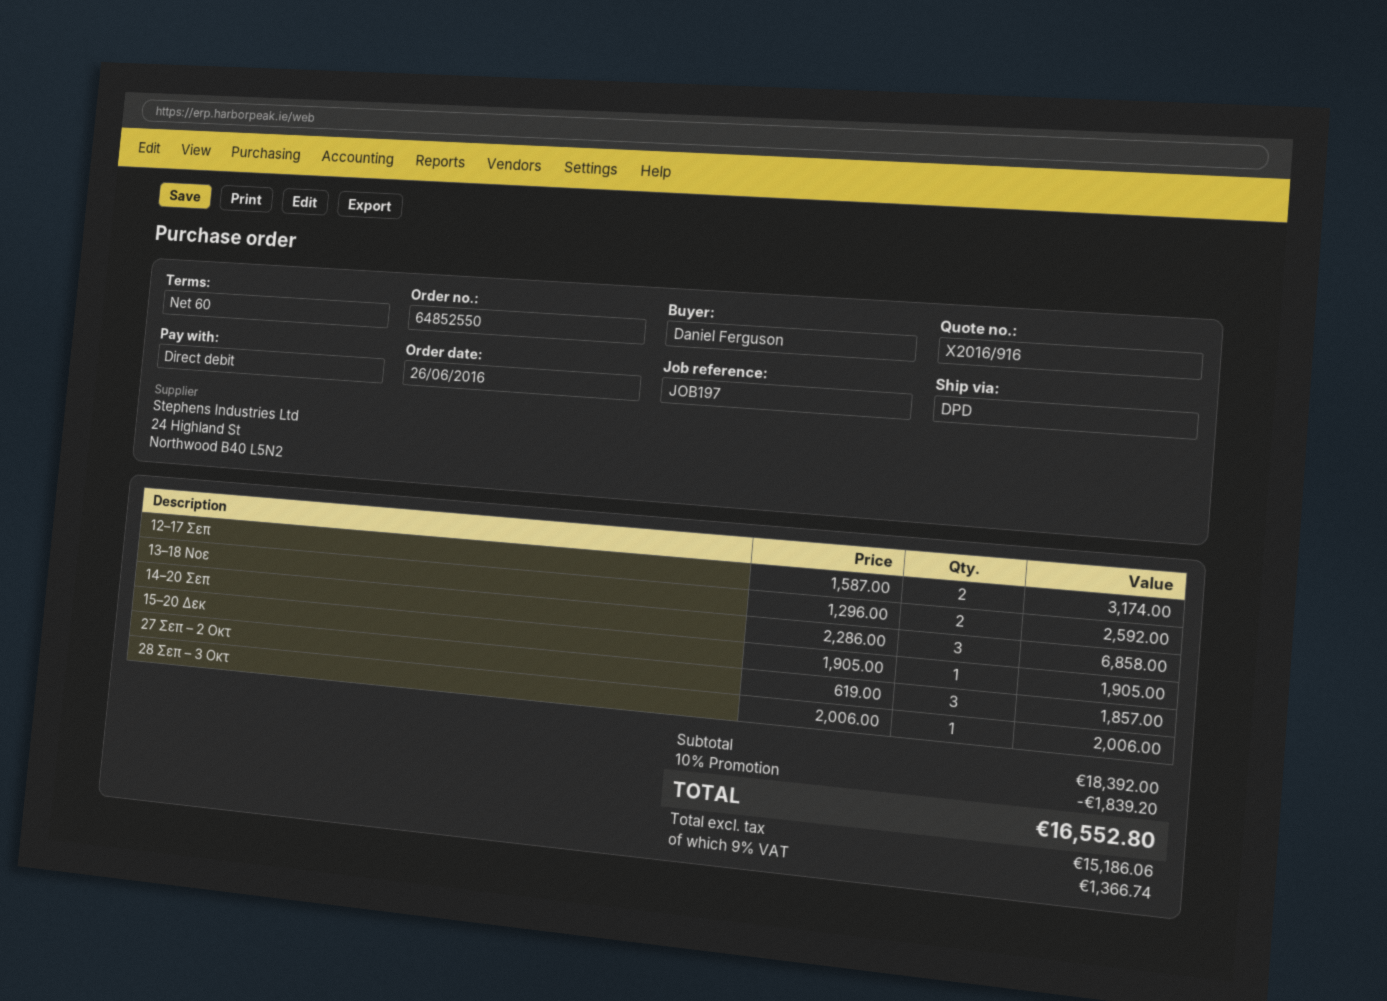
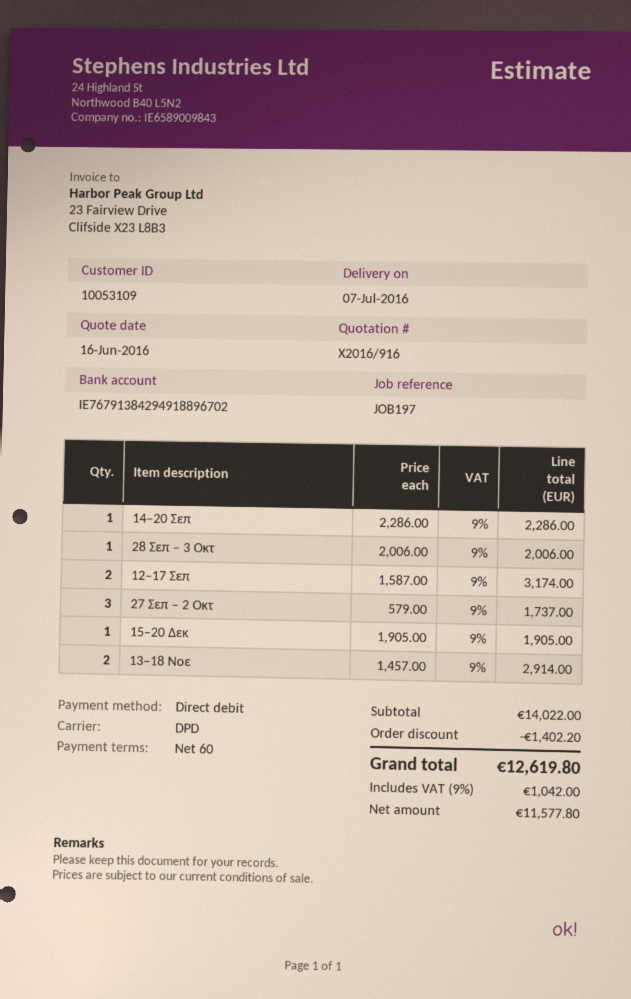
13–18 Νοε: 2 x 1296.00 = 2592.00 -> 2 x 1457.00 = 2914.00
14–20 Σεπ: 3 x 2286.00 = 6858.00 -> 1 x 2286.00 = 2286.00
27 Σεπ – 2 Οκτ: 3 x 619.00 = 1857.00 -> 3 x 579.00 = 1737.00
subtotal: 18392.00 -> 14022.00
discount: 1839.20 -> 1402.20
net: 15186.06 -> 11577.80
tax: 9% = 1366.74 -> 9% = 1042.00
total: 16552.80 -> 12619.80

